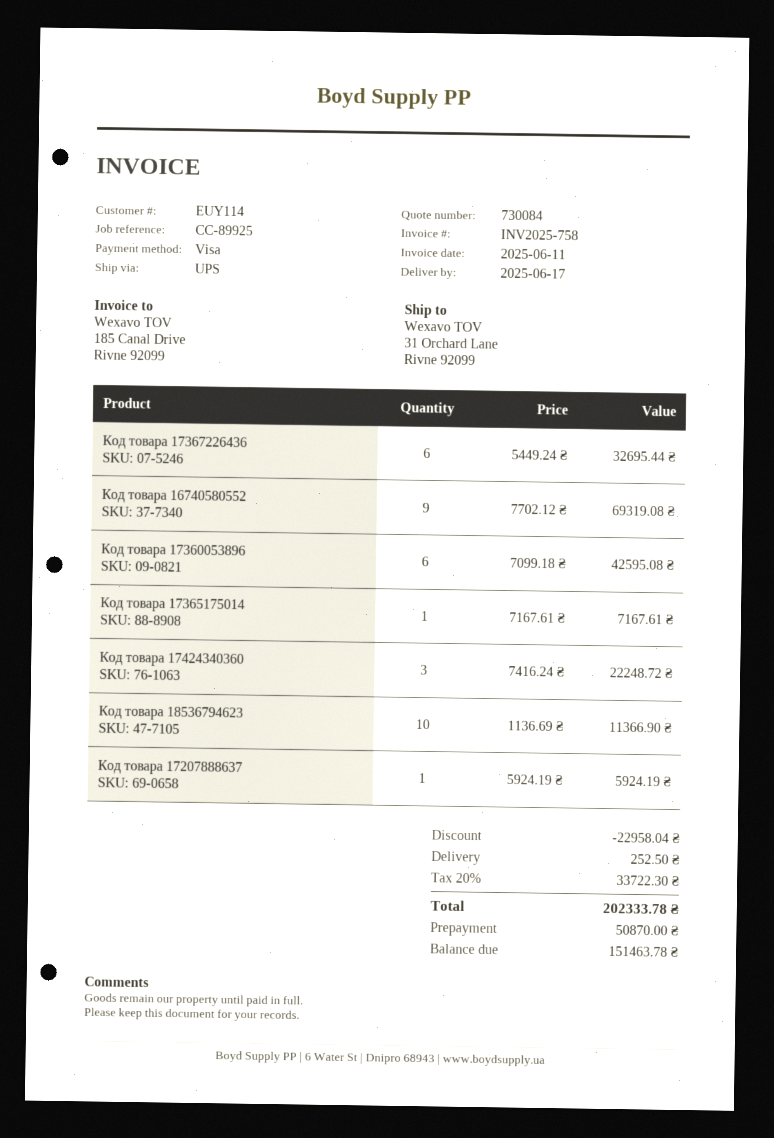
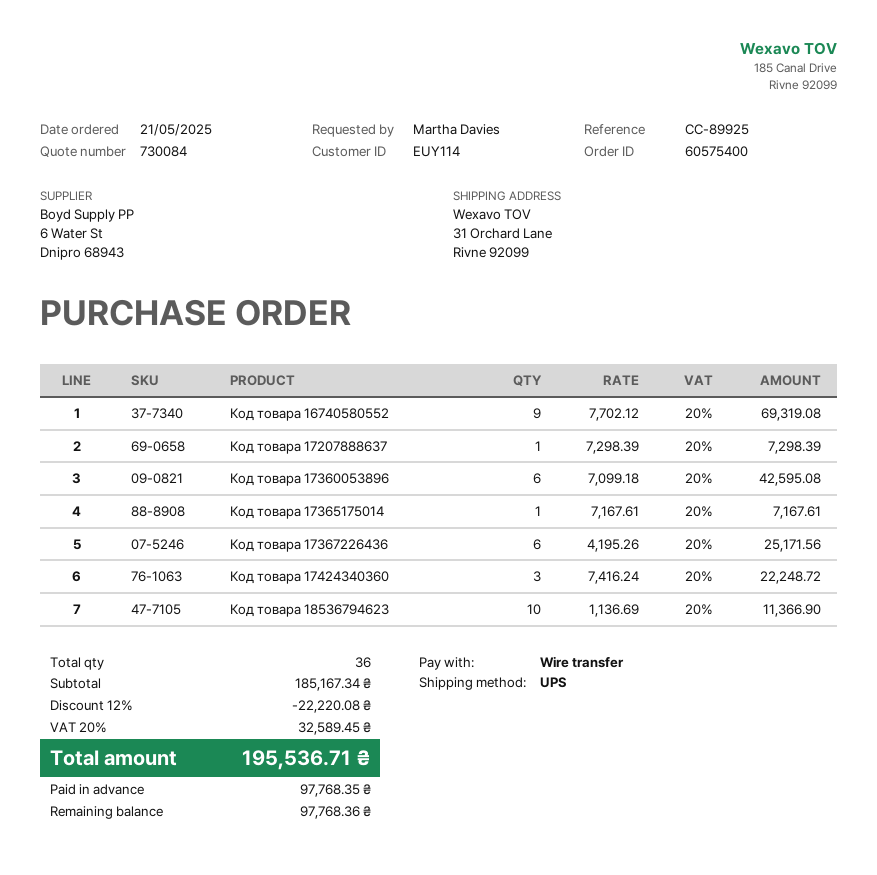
payment method: Visa -> bank transfer
Код товара 17367226436: 6 x 5449.24 = 32695.44 -> 6 x 4195.26 = 25171.56
Код товара 17207888637: 1 x 5924.19 = 5924.19 -> 1 x 7298.39 = 7298.39
discount: 22958.04 -> 22220.08
shipping: 252.50 -> none
tax: 20% = 33722.30 -> 20% = 32589.45
total: 202333.78 -> 195536.71
deposit: 50870.00 -> 97768.35
balance: 151463.78 -> 97768.36

